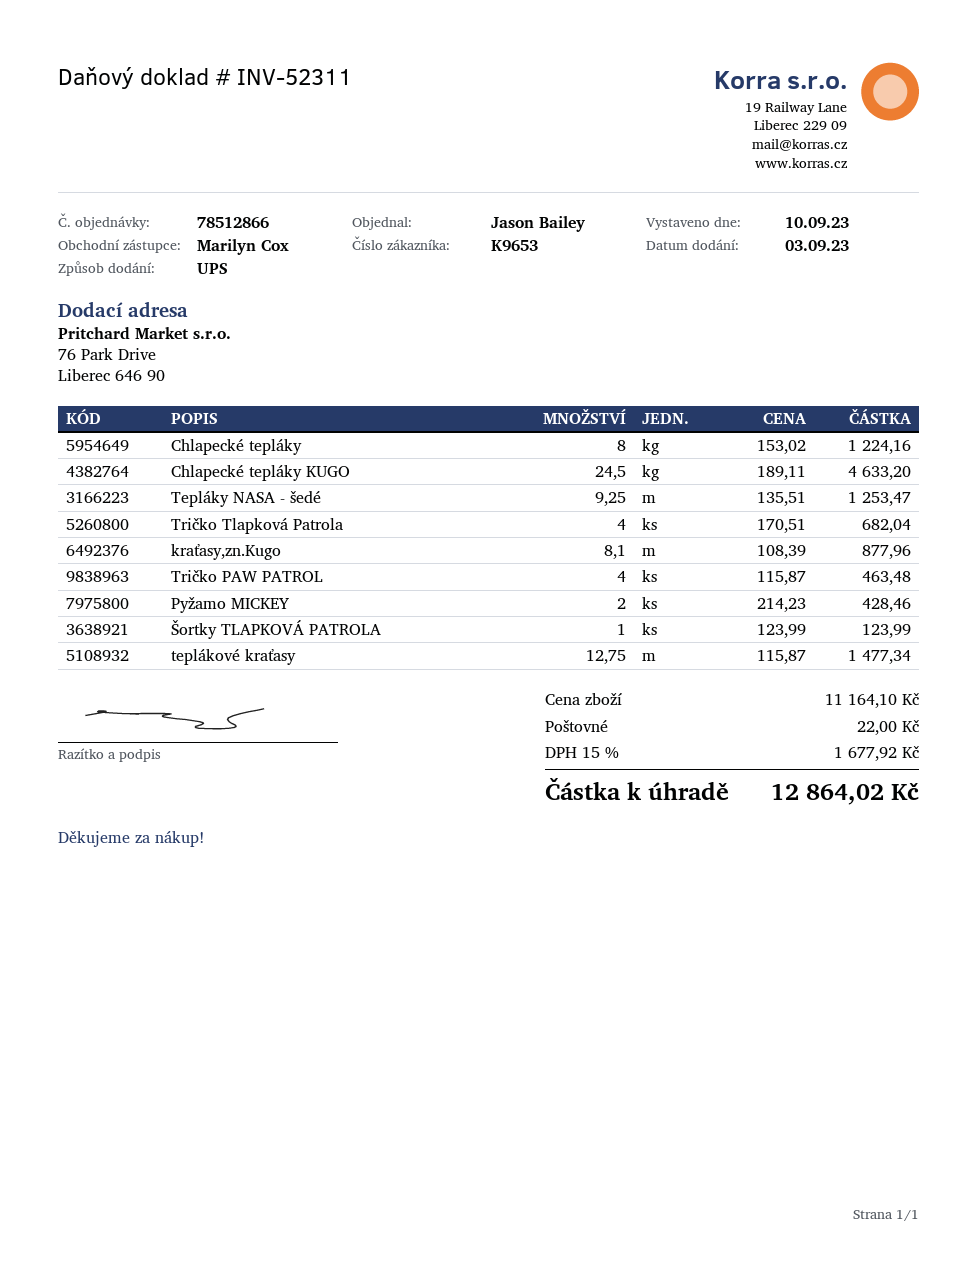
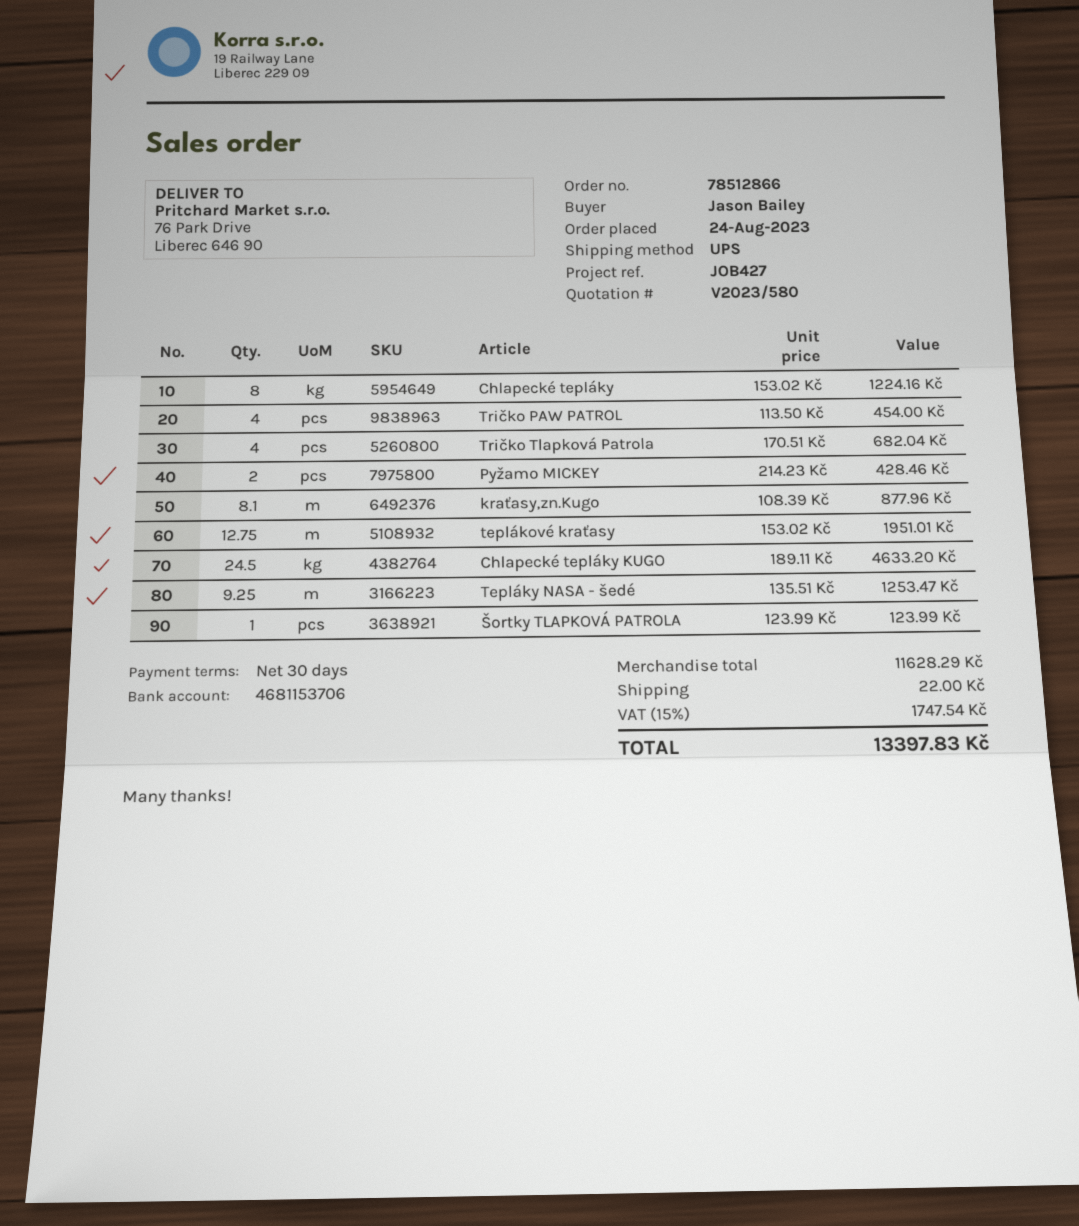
Tričko PAW PATROL: 4 x 115.87 = 463.48 -> 4 x 113.50 = 454.00
teplákové kraťasy: 12.75 x 115.87 = 1477.34 -> 12.75 x 153.02 = 1951.01
subtotal: 11164.10 -> 11628.29
tax: 15% = 1677.92 -> 15% = 1747.54
total: 12864.02 -> 13397.83

